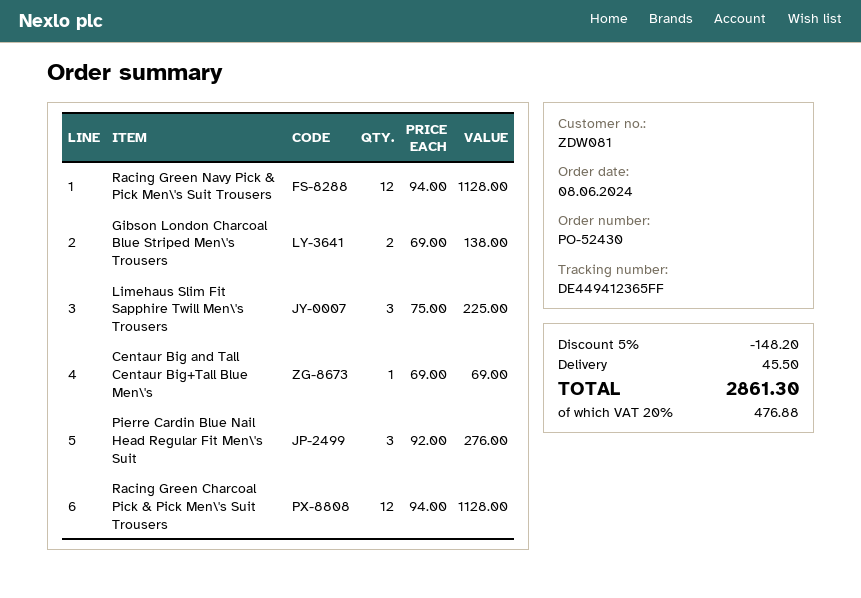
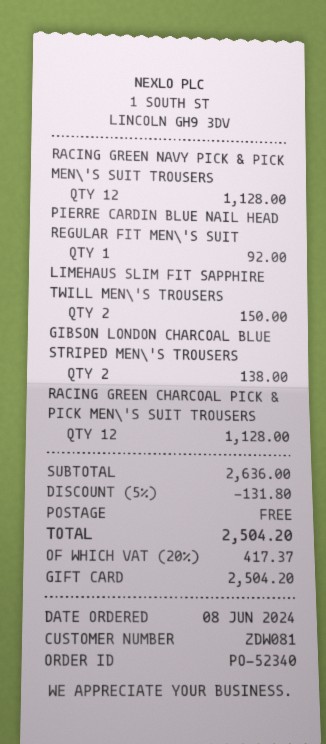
order number: PO-52430 -> PO-52340
Limehaus Slim Fit Sapphire Twill Men\'s Trousers: 3 for 225.00 -> 2 for 150.00
Centaur Big and Tall Centaur Big+Tall Blue Men\'s: 1 for 69.00 -> none
Pierre Cardin Blue Nail Head Regular Fit Men\'s Suit: 3 for 276.00 -> 1 for 92.00
discount: 5% = 148.20 -> 5% = 131.80
shipping: 45.50 -> 0.00
tax: 20% = 476.88 -> 20% = 417.37
total: 2861.30 -> 2504.20

